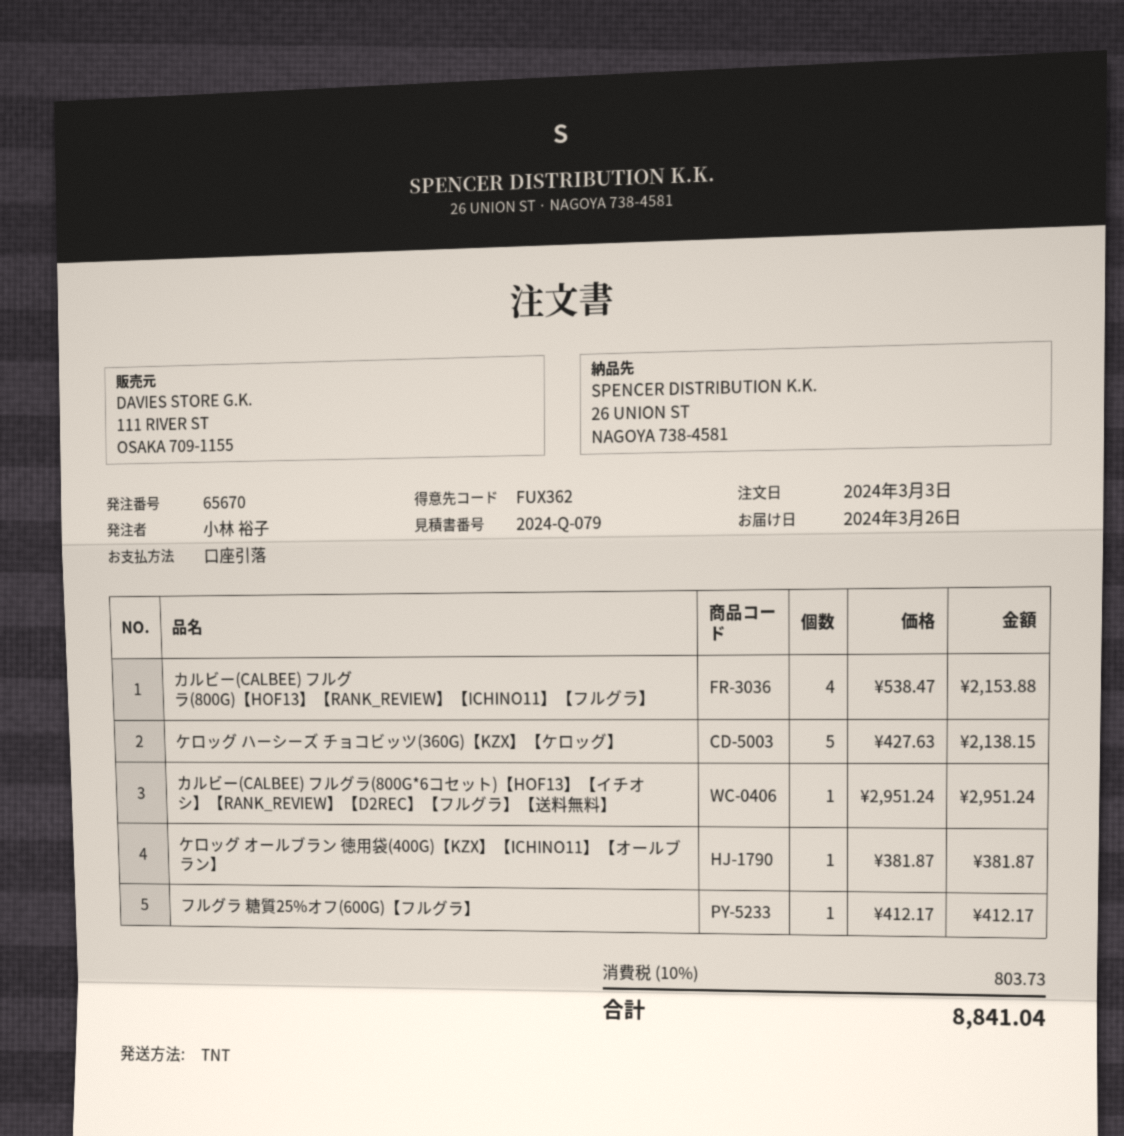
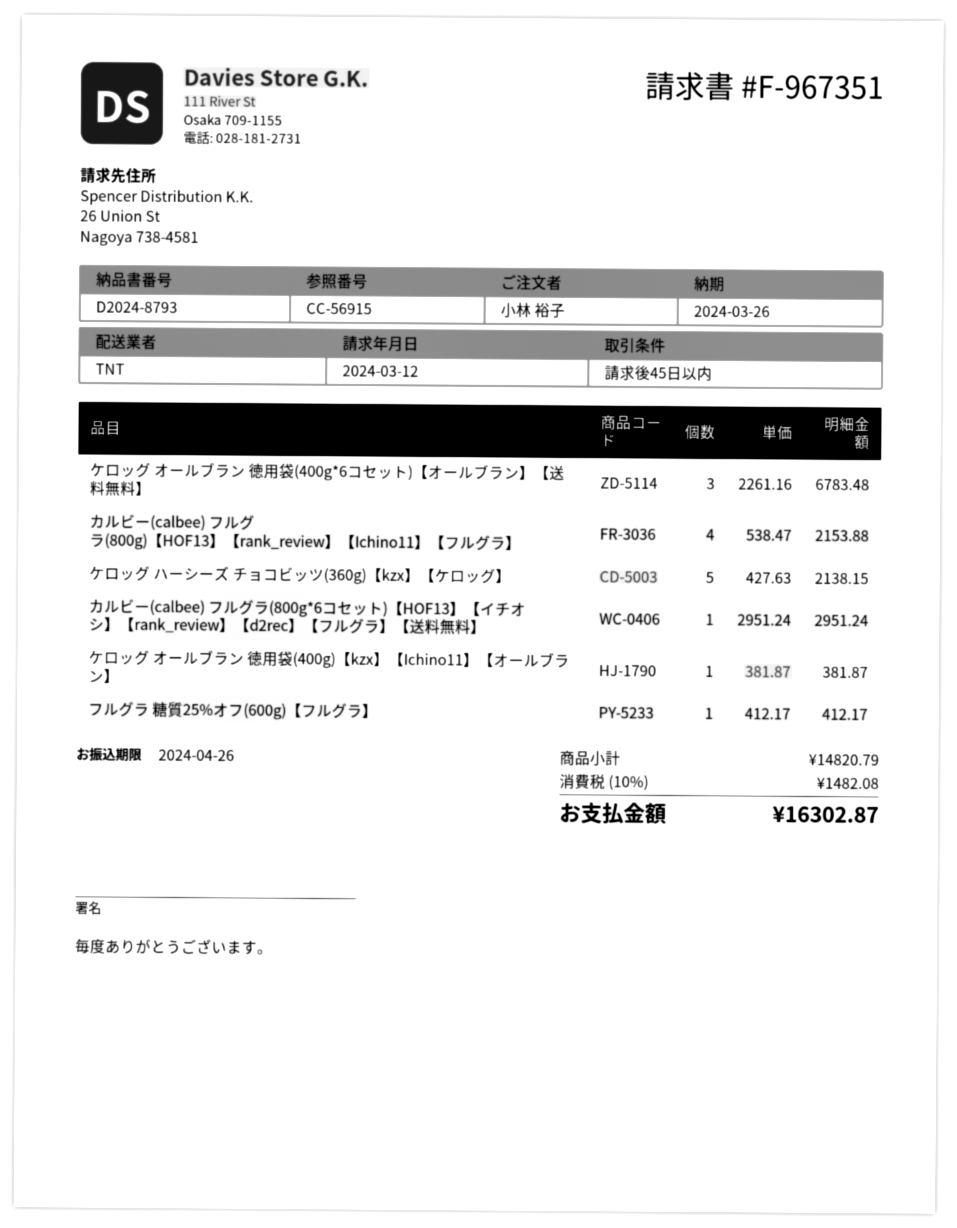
ケロッグ オールブラン 徳用袋(400g*6コセット)【オールブラン】【送料無料】: none -> 3 x 2261.16 = 6783.48
tax: 10% = 803.73 -> 10% = 1482.08
total: 8841.04 -> 16302.87

